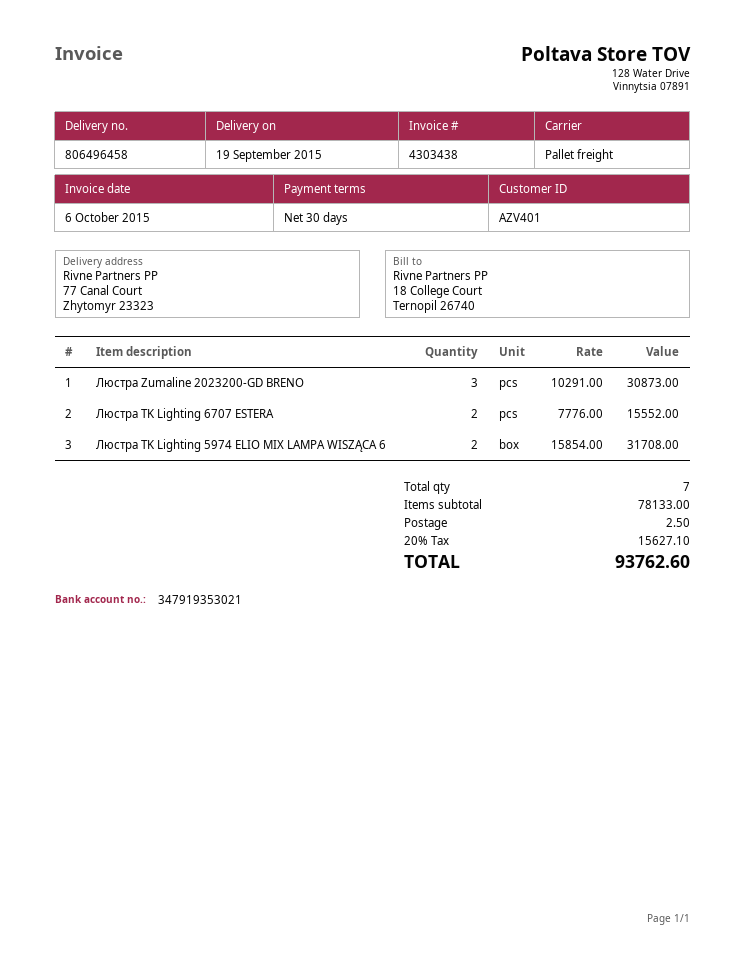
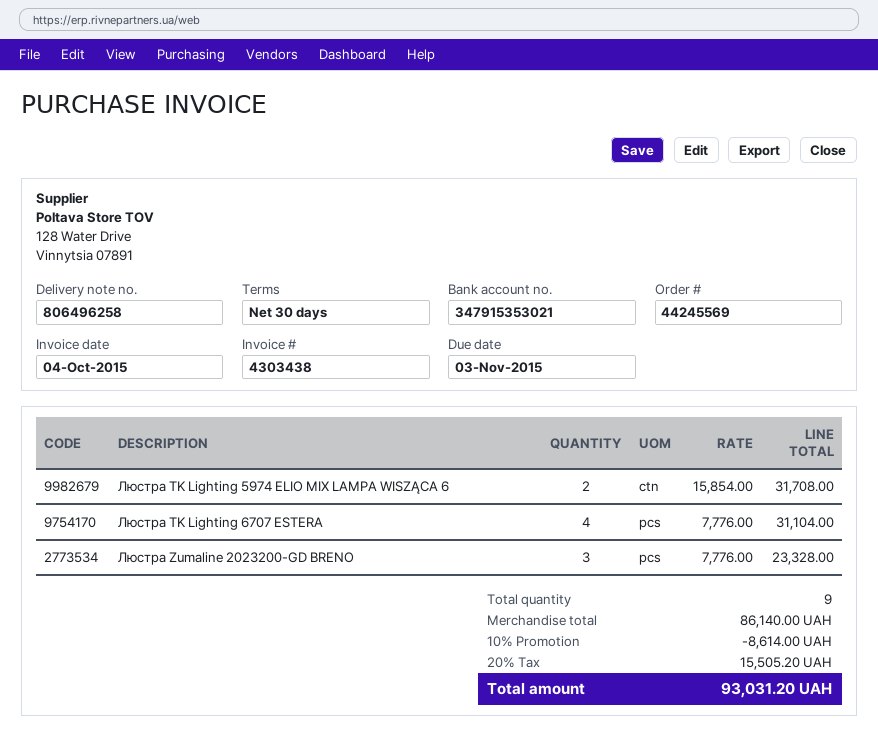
delivery note number: 806496458 -> 806496258
invoice date: 2015-10-06 -> 2015-10-04
bank account: 347919353021 -> 347915353021
Люстра Zumaline 2023200-GD BRENO: 3 x 10291.00 = 30873.00 -> 3 x 7776.00 = 23328.00
Люстра TK Lighting 6707 ESTERA: 2 x 7776.00 = 15552.00 -> 4 x 7776.00 = 31104.00
total quantity: 7 -> 9
subtotal: 78133.00 -> 86140.00
discount: none -> 10% = 8614.00
shipping: 2.50 -> none
tax: 20% = 15627.10 -> 20% = 15505.20
total: 93762.60 -> 93031.20

